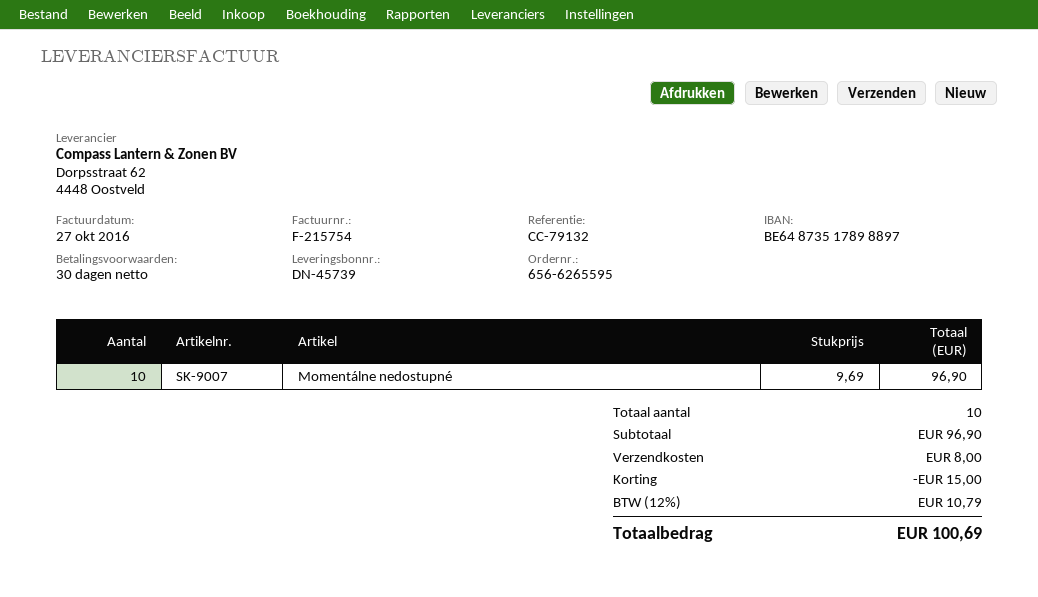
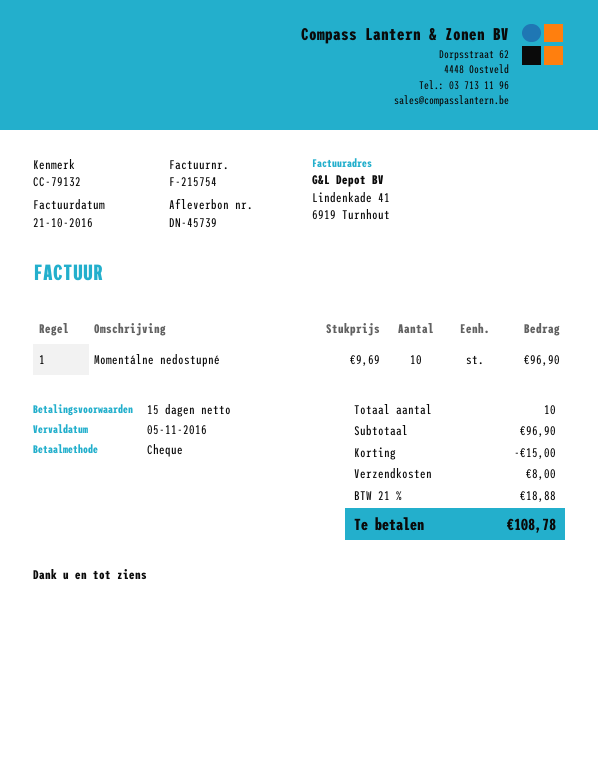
invoice date: 2016-10-27 -> 2016-10-21
payment terms: 30 days -> 15 days
tax: 12% = 10.79 -> 21% = 18.88
total: 100.69 -> 108.78

